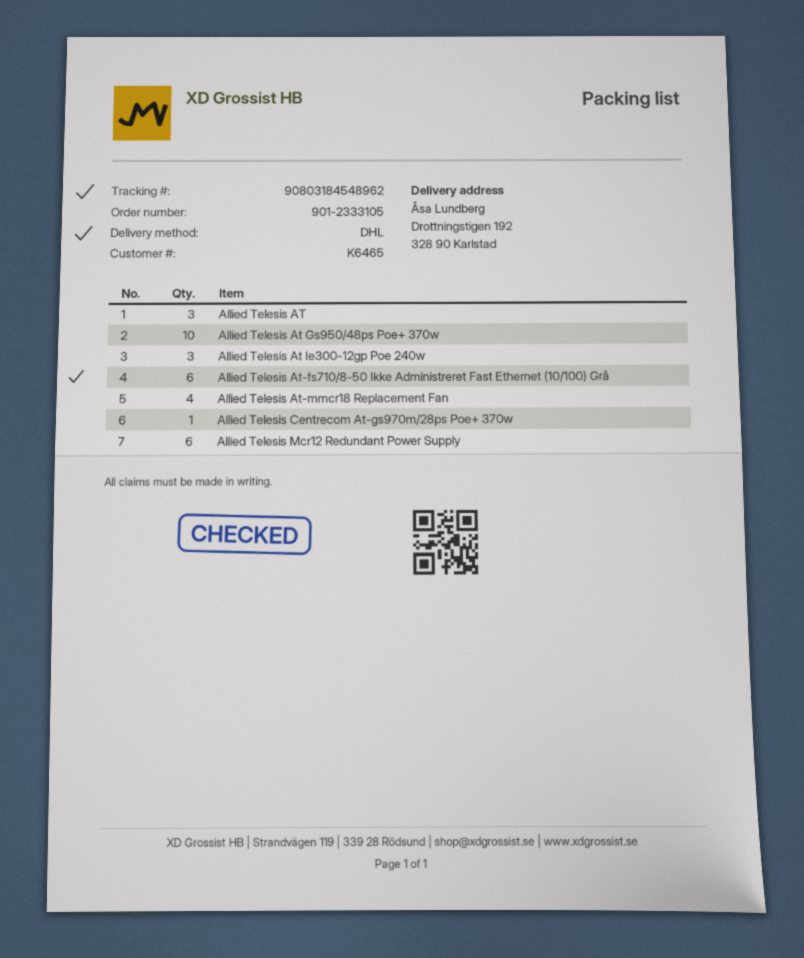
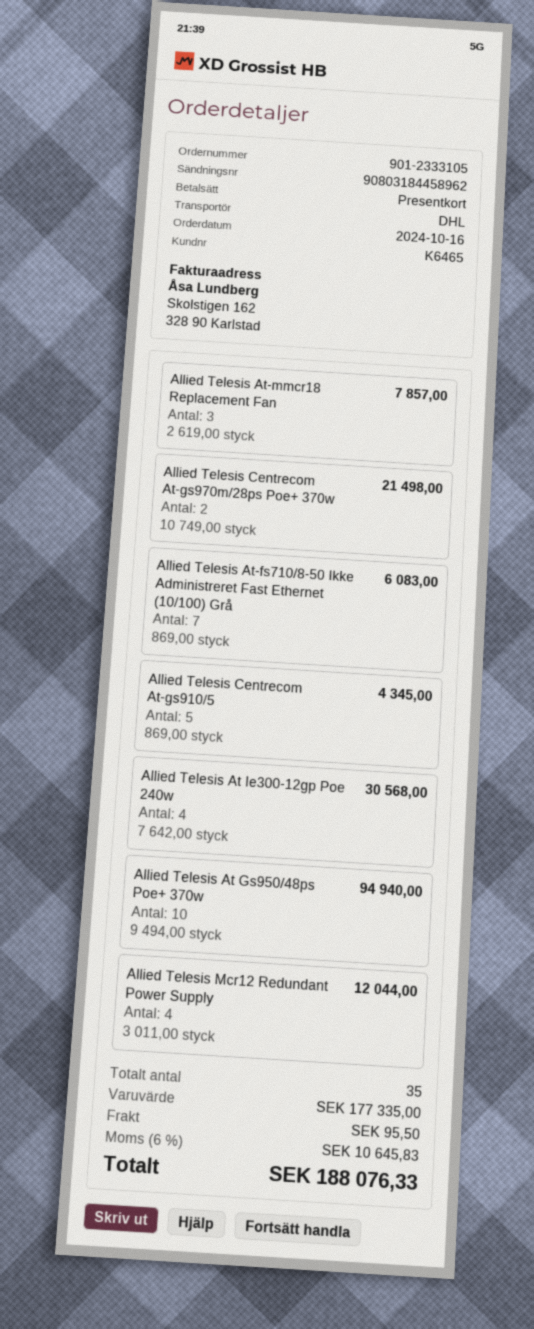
tracking number: 90803184548962 -> 90803184458962
Allied Telesis AT: 3 -> none
Allied Telesis At Ie300-12gp Poe 240w: 3 -> 4
Allied Telesis At-fs710/8-50 Ikke Administreret Fast Ethernet (10/100) Grå: 6 -> 7
Allied Telesis At-mmcr18 Replacement Fan: 4 -> 3
Allied Telesis Centrecom At-gs970m/28ps Poe+ 370w: 1 -> 2
Allied Telesis Mcr12 Redundant Power Supply: 6 -> 4
Allied Telesis Centrecom At-gs910/5: none -> 5

